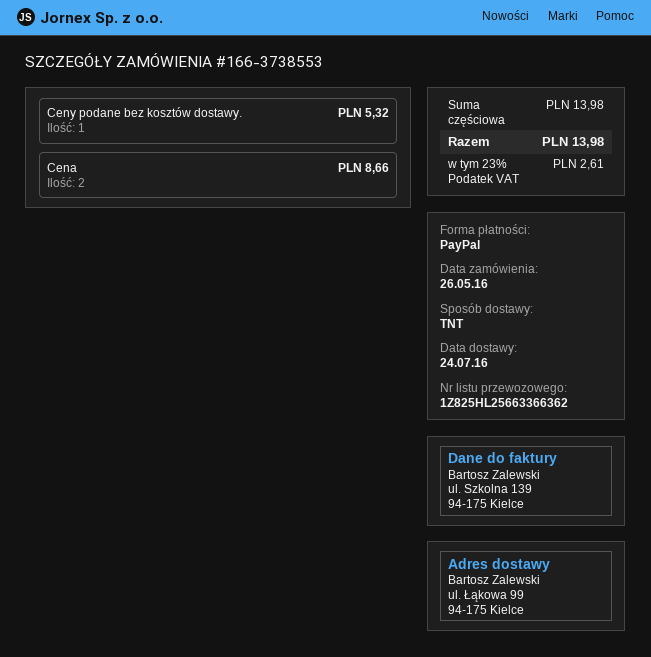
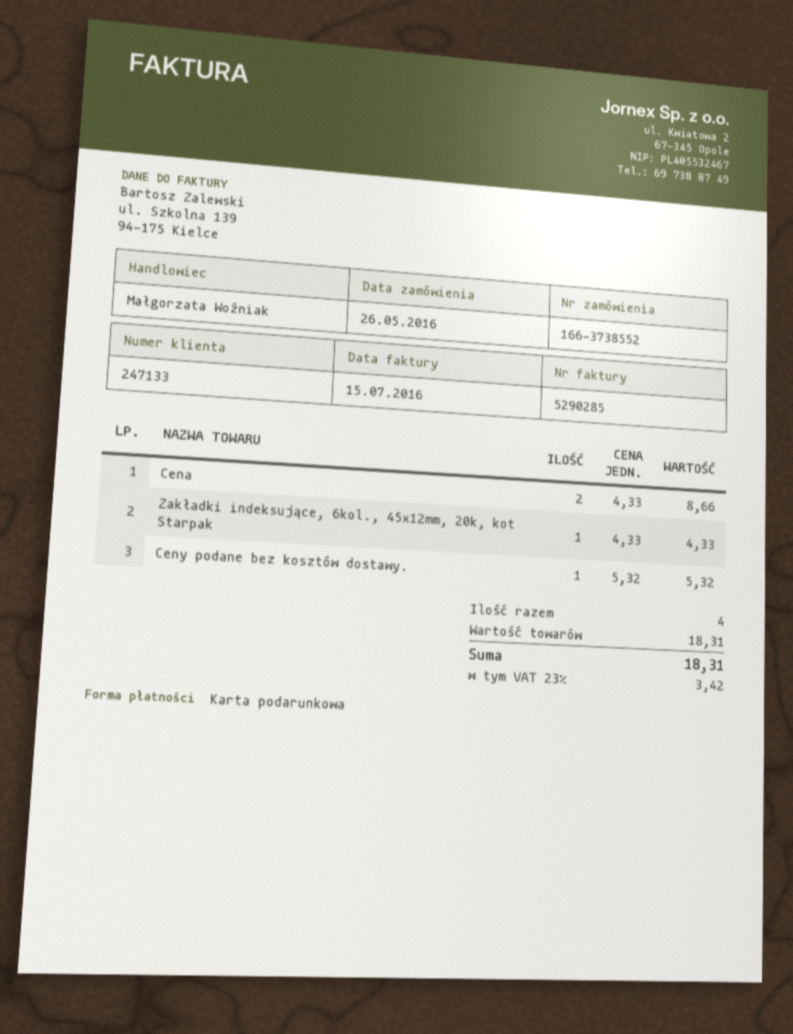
order number: 166-3738553 -> 166-3738552
payment method: PayPal -> gift card
Zakładki indeksujące, 6kol., 45x12mm, 20k, kot Starpak: none -> 1 for 4.33
subtotal: 13.98 -> 18.31
tax: 23% = 2.61 -> 23% = 3.42
total: 13.98 -> 18.31

